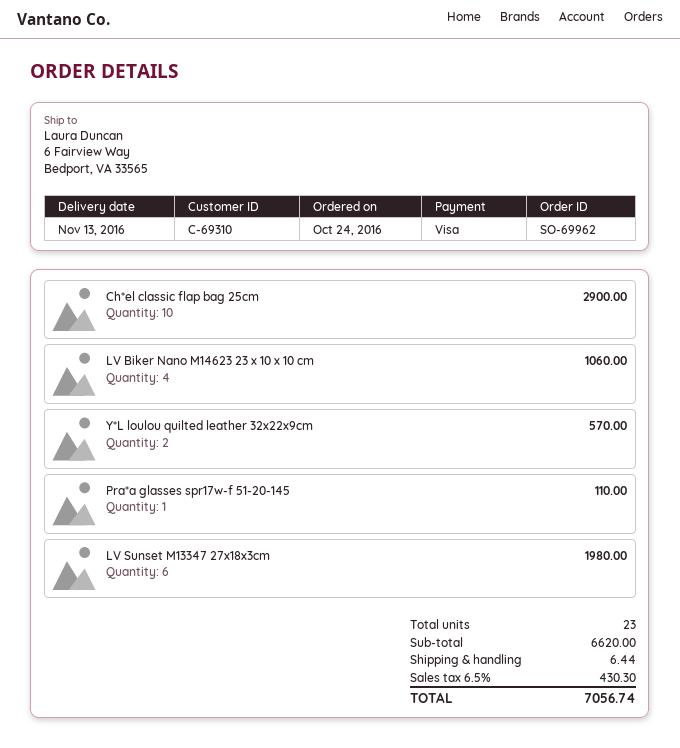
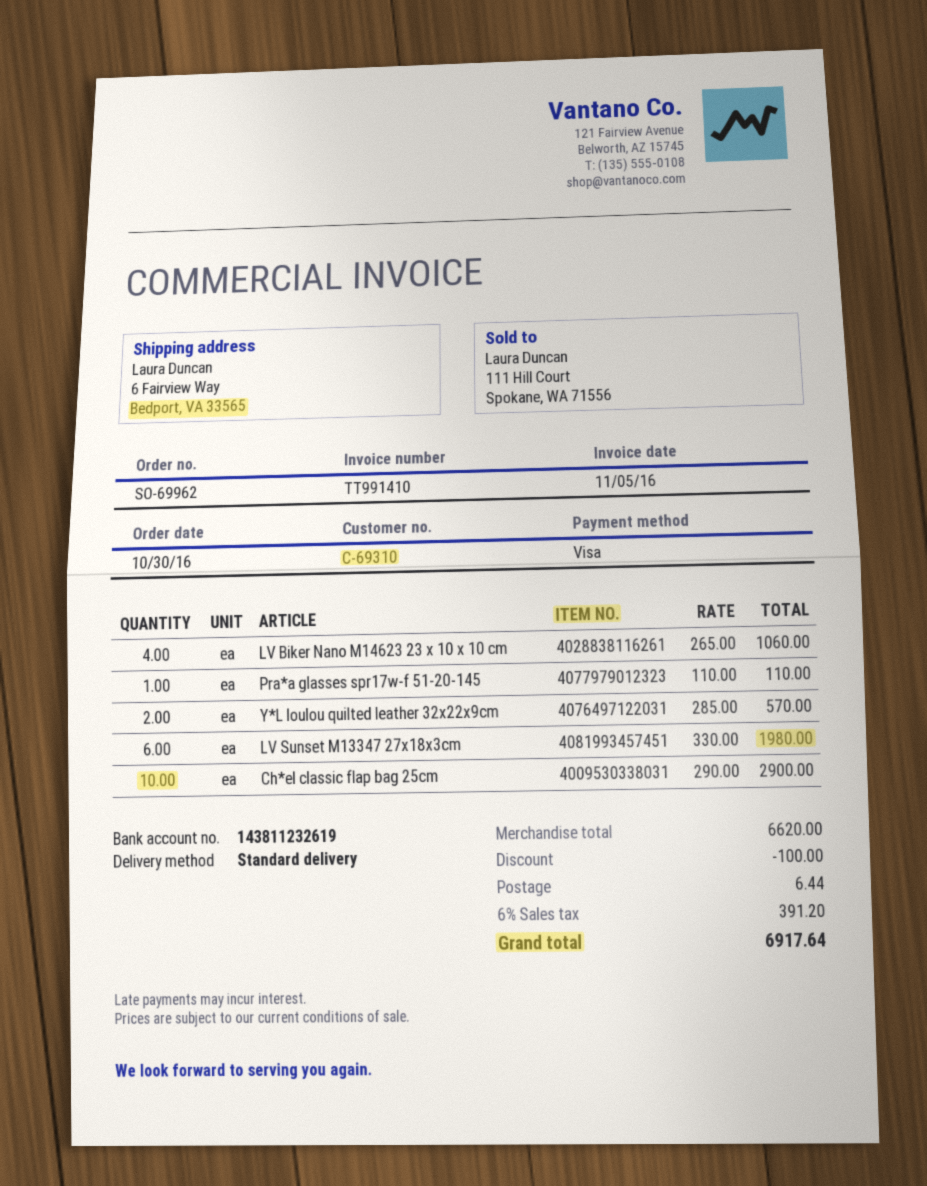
order date: 2016-10-24 -> 2016-10-30
discount: none -> 100.00
tax: 6.5% = 430.30 -> 6% = 391.20
total: 7056.74 -> 6917.64

